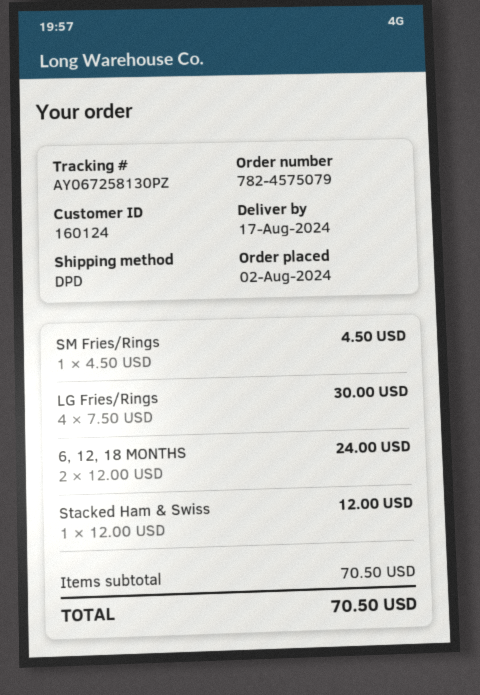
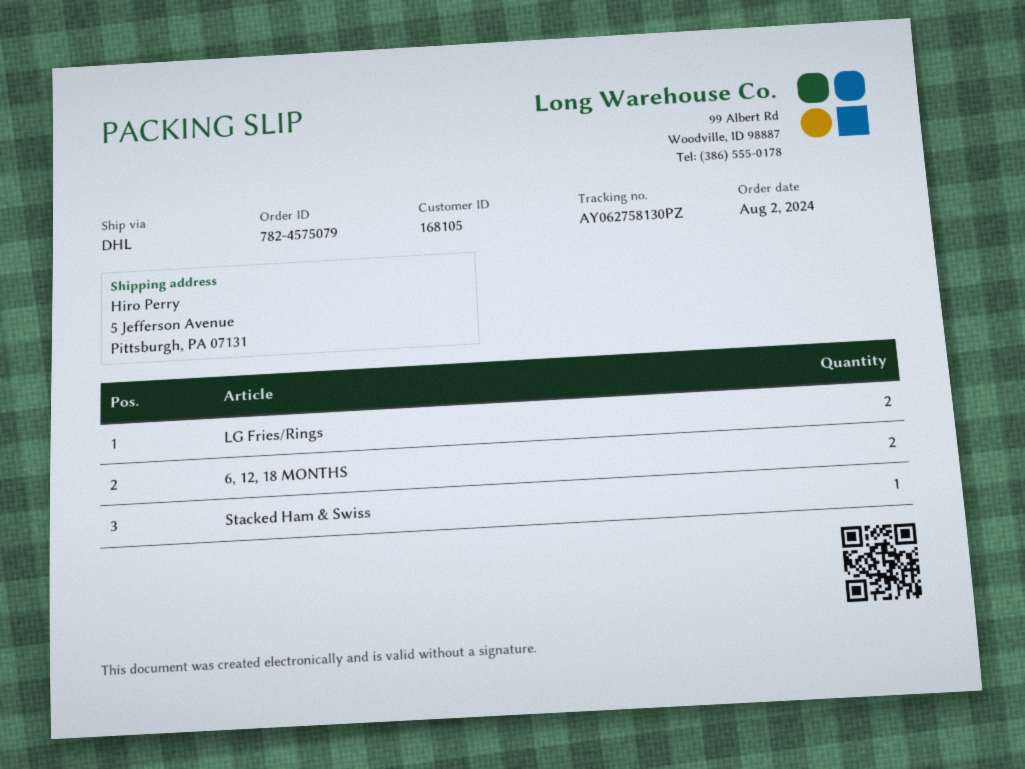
customer number: 160124 -> 168105
shipping method: DPD -> DHL
tracking number: AY067258130PZ -> AY062758130PZ
SM Fries/Rings: 1 -> none
LG Fries/Rings: 4 -> 2

